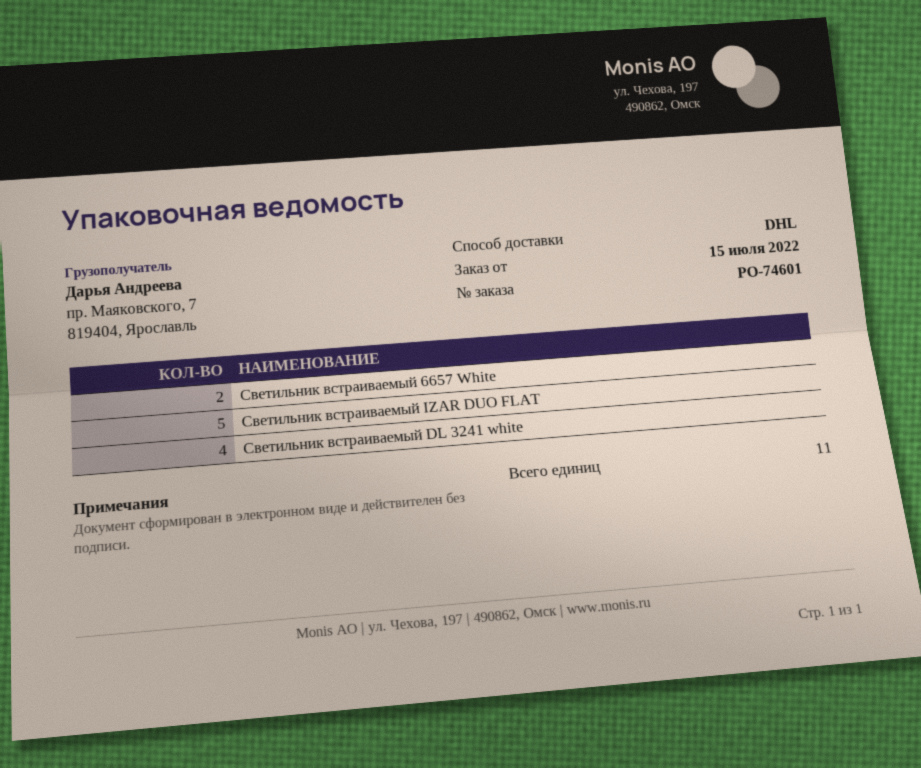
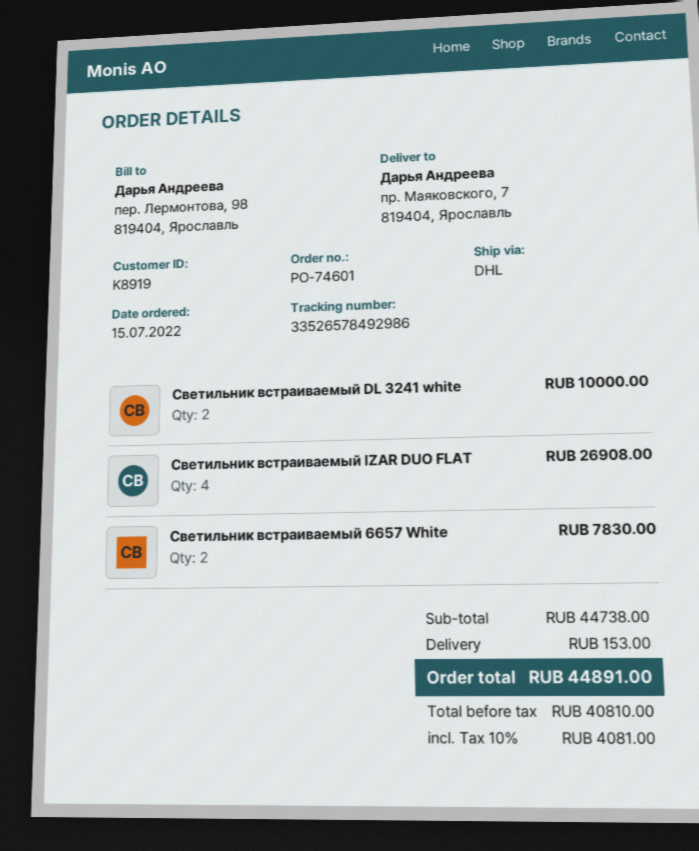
Светильник встраиваемый IZAR DUO FLAT: 5 -> 4
Светильник встраиваемый DL 3241 white: 4 -> 2

